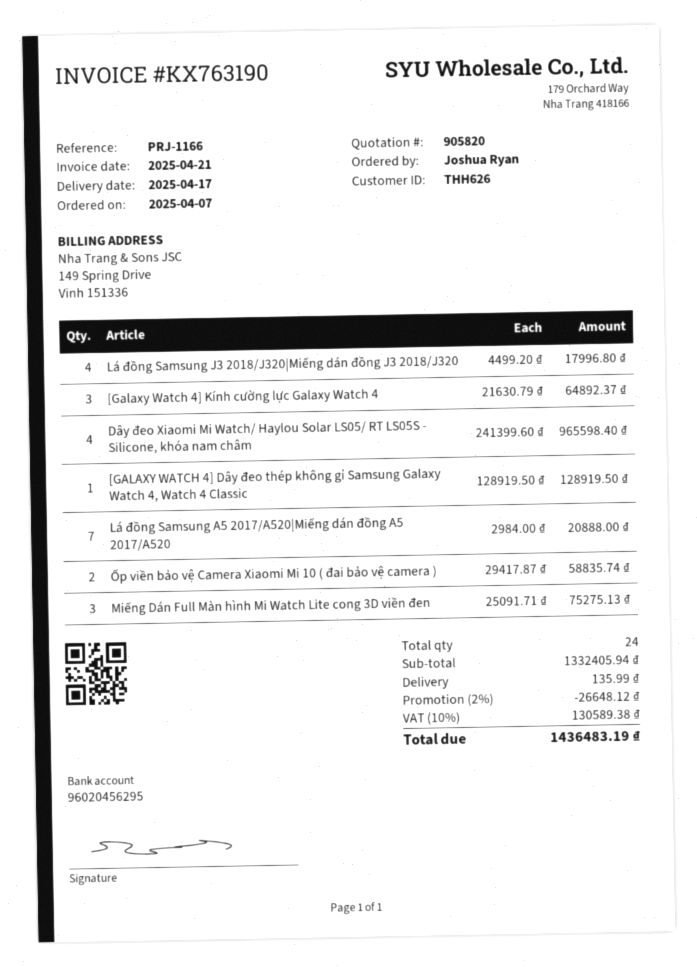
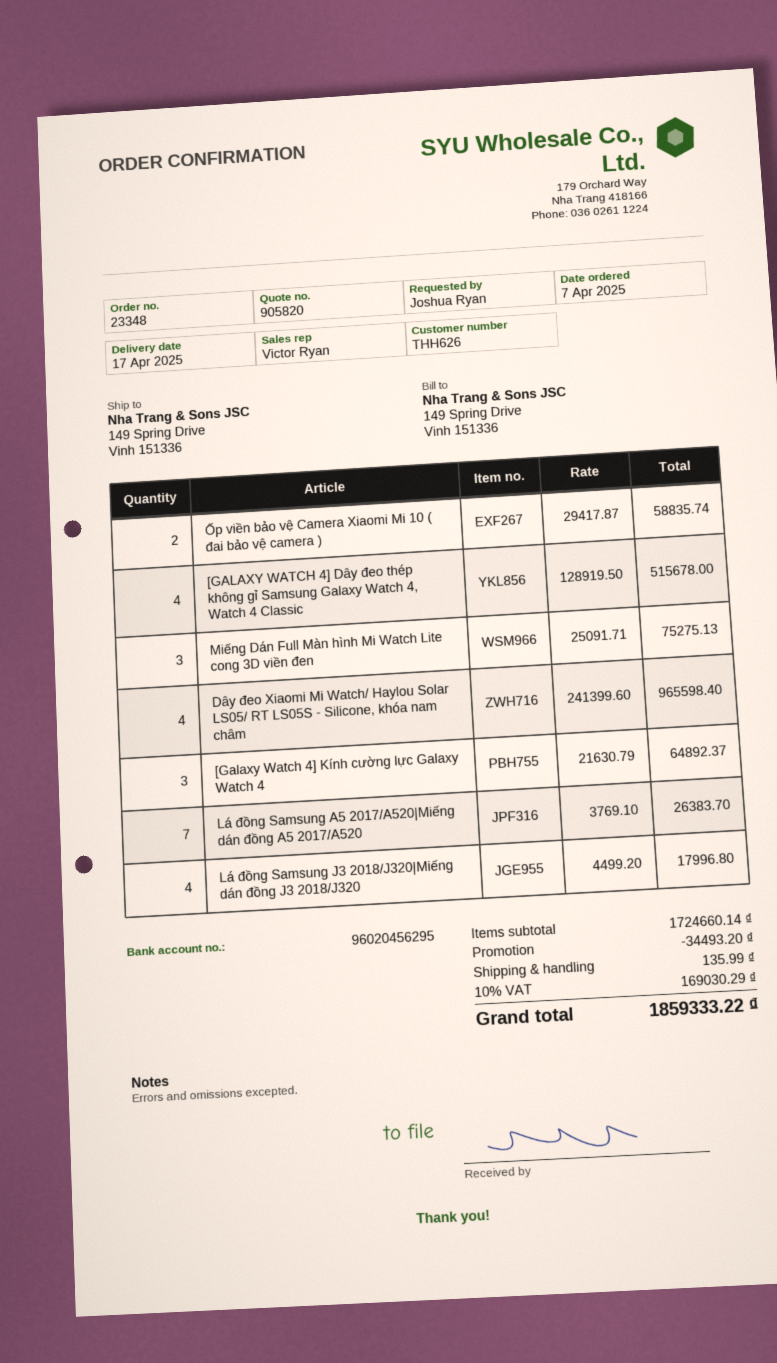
[GALAXY WATCH 4] Dây đeo thép không gỉ Samsung Galaxy Watch 4, Watch 4 Classic: 1 x 128919.50 = 128919.50 -> 4 x 128919.50 = 515678.00
Lá đồng Samsung A5 2017/A520|Miếng dán đồng A5 2017/A520: 7 x 2984.00 = 20888.00 -> 7 x 3769.10 = 26383.70
subtotal: 1332405.94 -> 1724660.14
discount: 26648.12 -> 34493.20
tax: 10% = 130589.38 -> 10% = 169030.29
total: 1436483.19 -> 1859333.22

